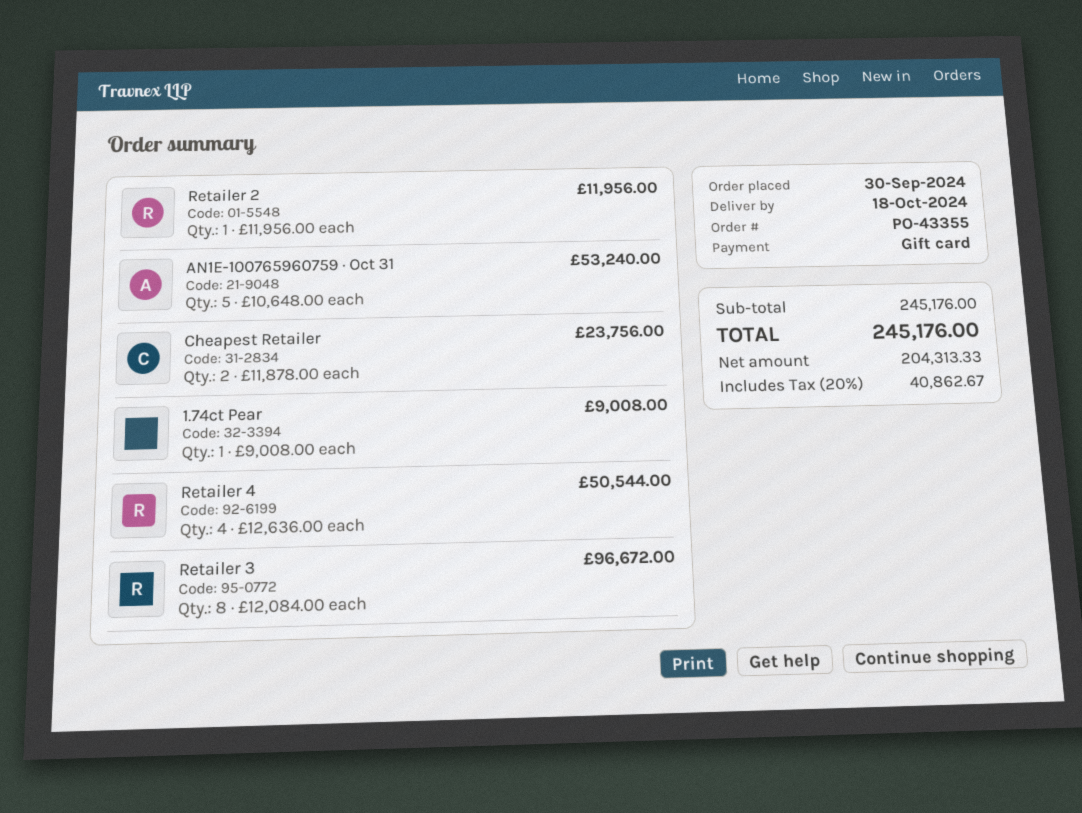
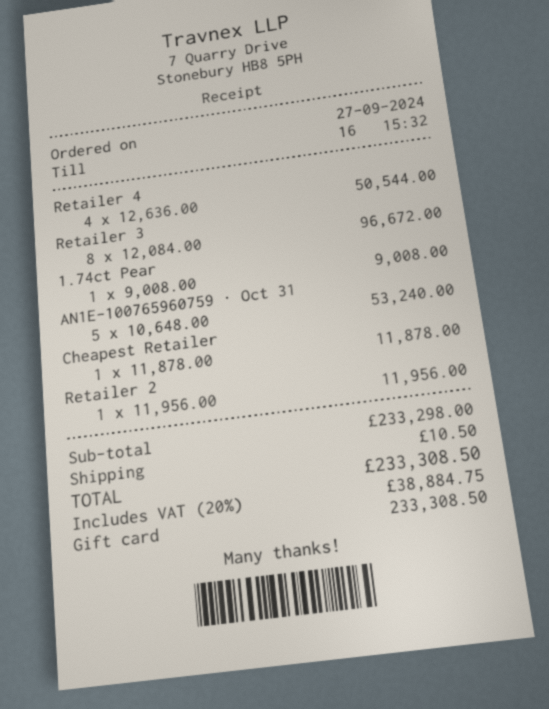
order date: 2024-09-30 -> 2024-09-27
Cheapest Retailer: 2 x 11878.00 = 23756.00 -> 1 x 11878.00 = 11878.00
subtotal: 245176.00 -> 233298.00
shipping: none -> 10.50
tax: 20% = 40862.67 -> 20% = 38884.75
total: 245176.00 -> 233308.50

